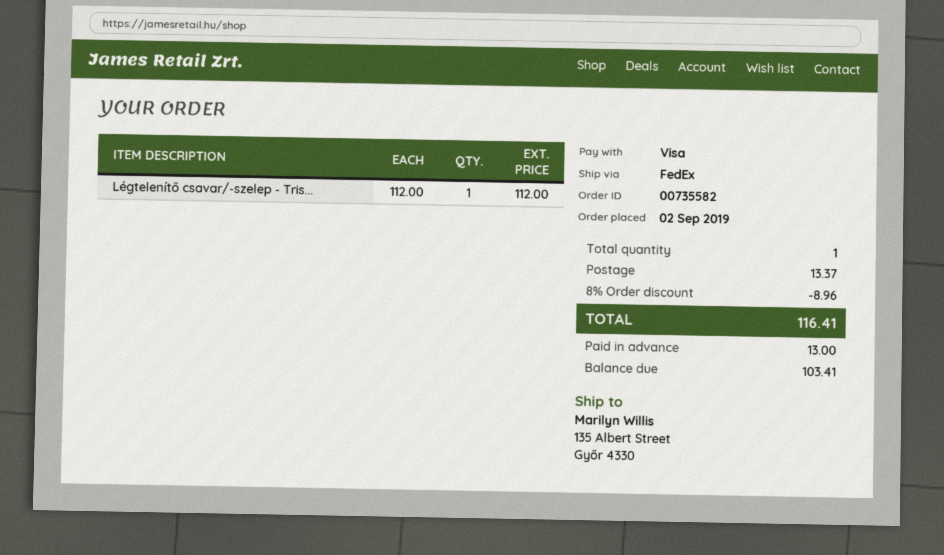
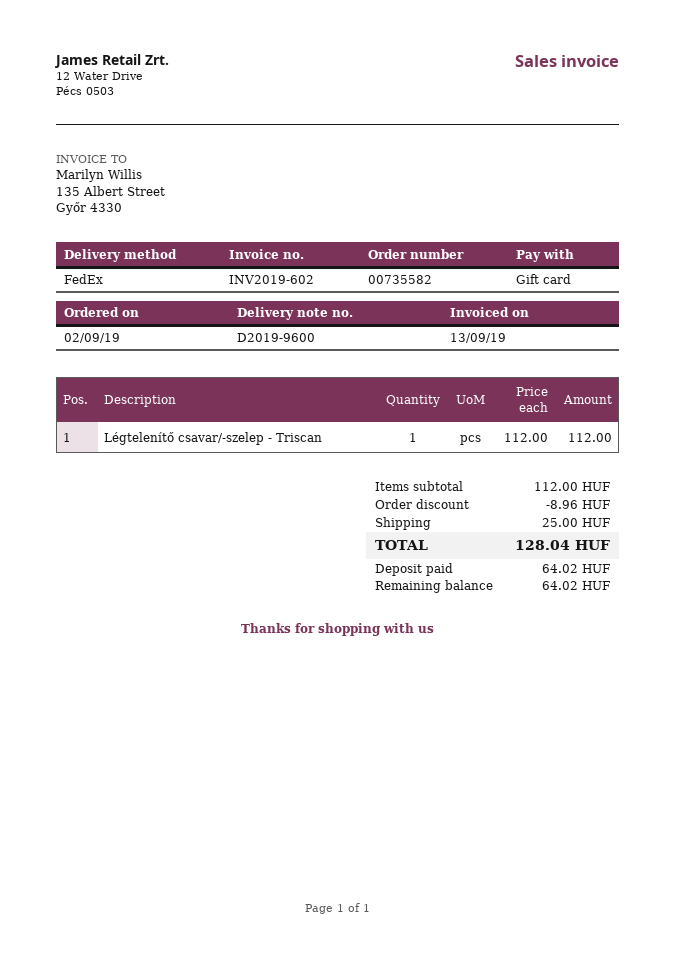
payment method: Visa -> gift card
shipping: 13.37 -> 25.00
total: 116.41 -> 128.04
deposit: 13.00 -> 64.02
balance: 103.41 -> 64.02

